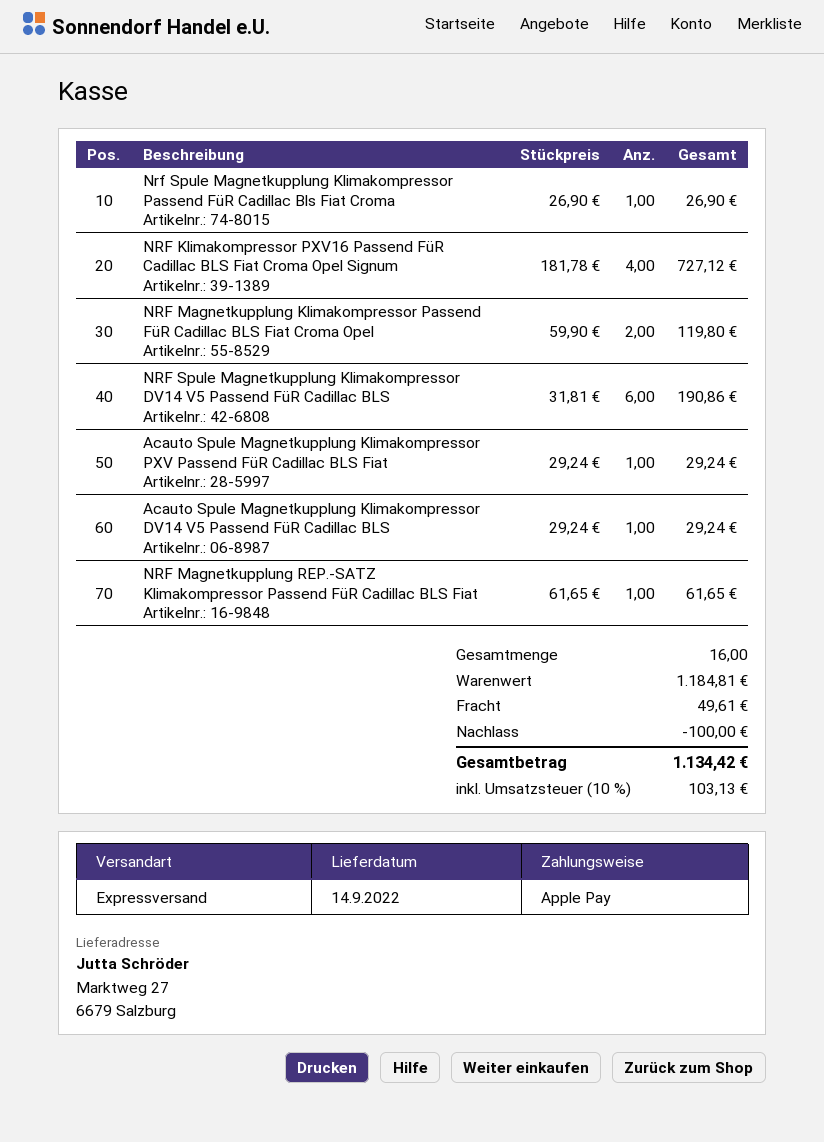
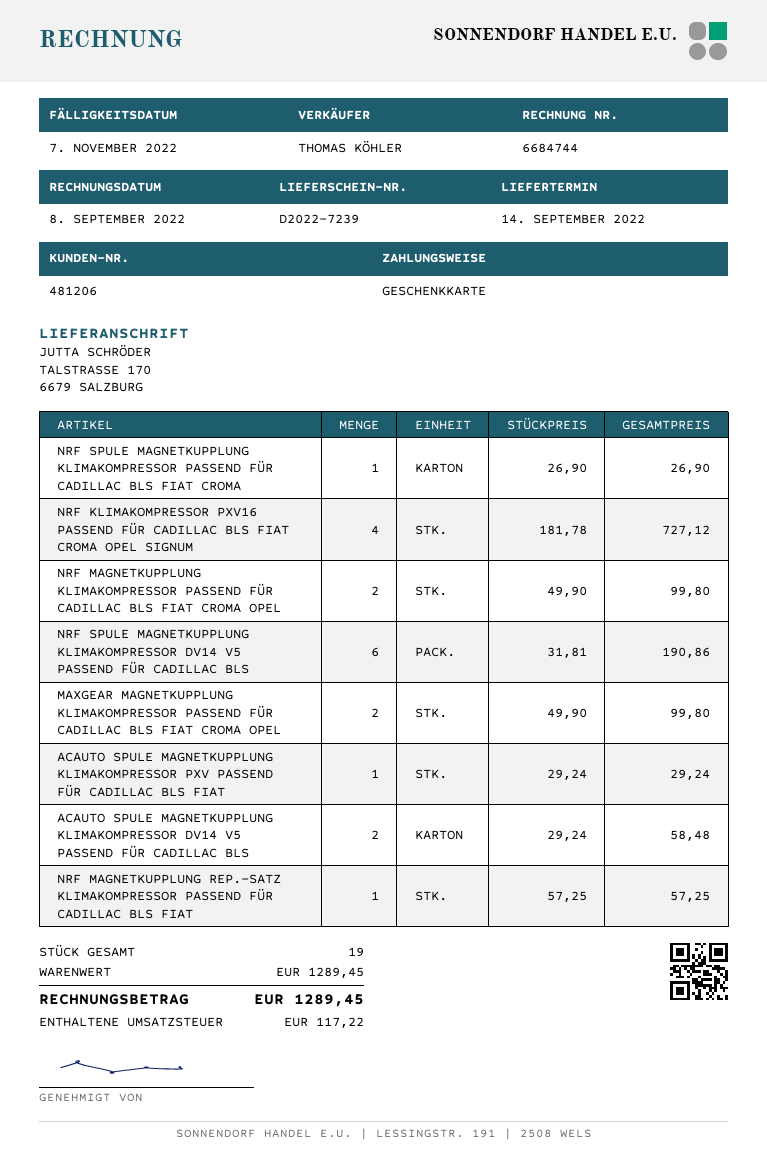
payment method: Apple Pay -> gift card
ship to: Marktweg 27, 6679 Salzburg -> TALSTRASSE 170, 6679 SALZBURG
NRF Magnetkupplung Klimakompressor Passend FüR Cadillac BLS Fiat Croma Opel: 2 x 59.90 = 119.80 -> 2 x 49.90 = 99.80
Acauto Spule Magnetkupplung Klimakompressor DV14 V5 Passend FüR Cadillac BLS: 1 x 29.24 = 29.24 -> 2 x 29.24 = 58.48
NRF Magnetkupplung REP.-SATZ Klimakompressor Passend FüR Cadillac BLS Fiat: 1 x 61.65 = 61.65 -> 1 x 57.25 = 57.25
MAXGEAR MAGNETKUPPLUNG KLIMAKOMPRESSOR PASSEND FÜR CADILLAC BLS FIAT CROMA OPEL: none -> 2 x 49.90 = 99.80
total quantity: 16 -> 19
subtotal: 1184.81 -> 1289.45
discount: 100.00 -> none
shipping: 49.61 -> none
tax: 103.13 -> 117.22
total: 1134.42 -> 1289.45

